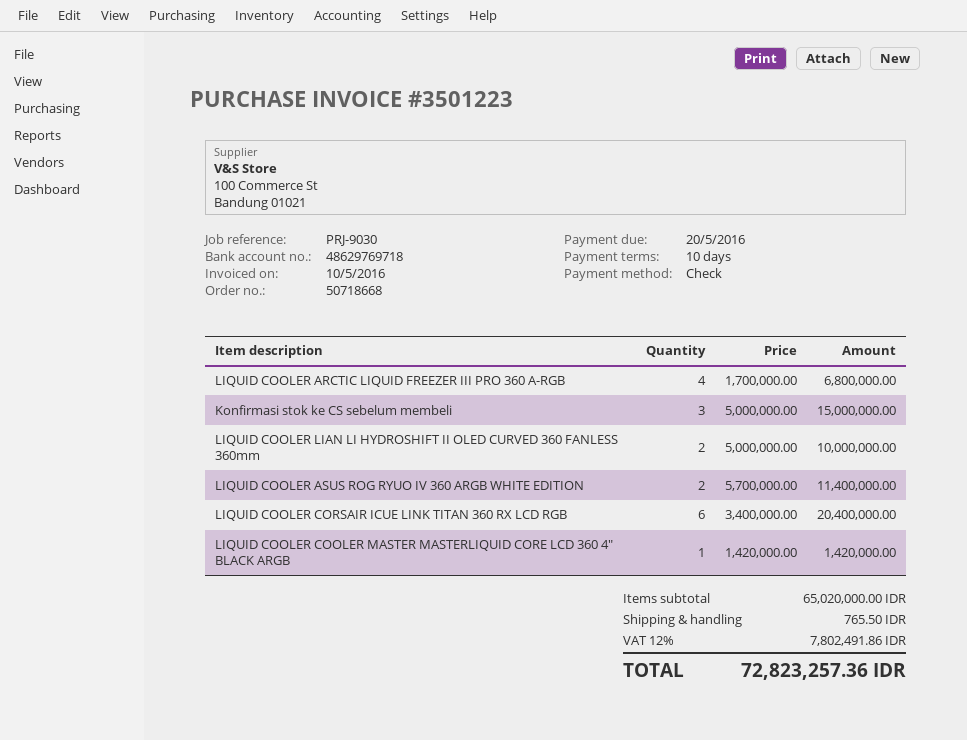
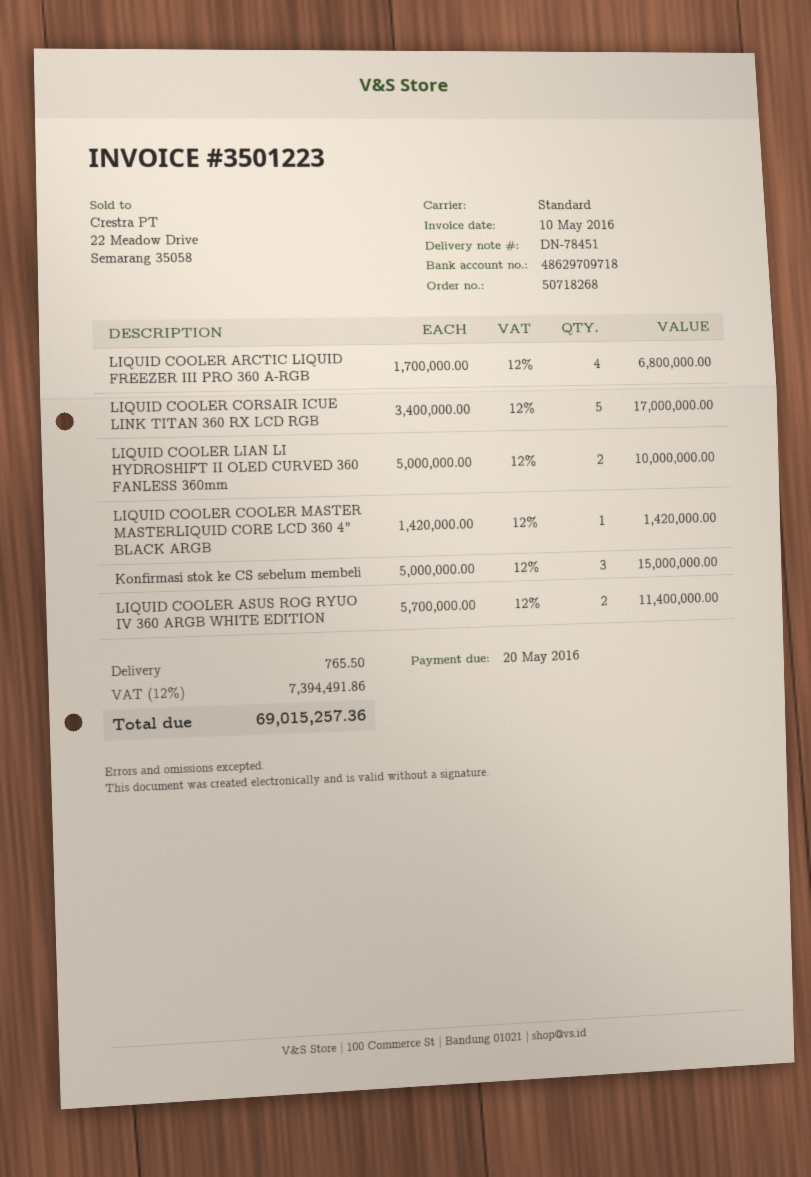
order number: 50718668 -> 50718268
bank account: 48629769718 -> 48629709718
LIQUID COOLER CORSAIR ICUE LINK TITAN 360 RX LCD RGB: 6 x 3400000.00 = 20400000.00 -> 5 x 3400000.00 = 17000000.00
tax: 12% = 7802491.86 -> 12% = 7394491.86
total: 72823257.36 -> 69015257.36

